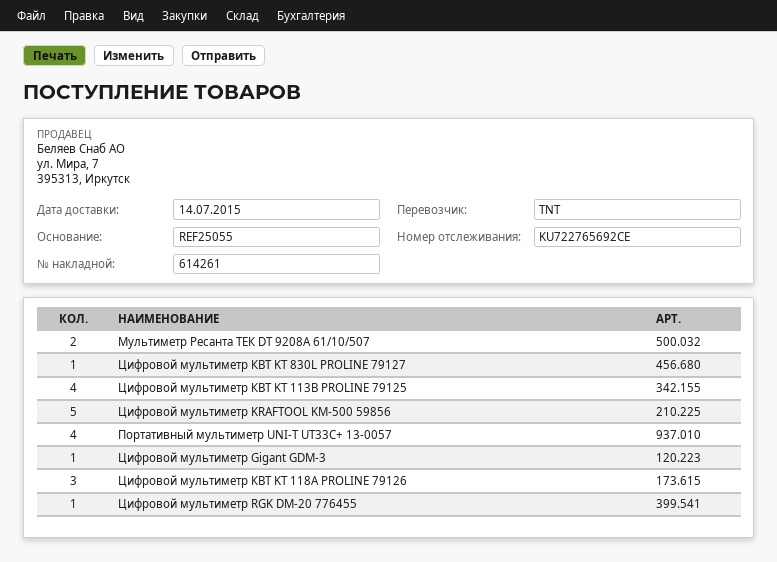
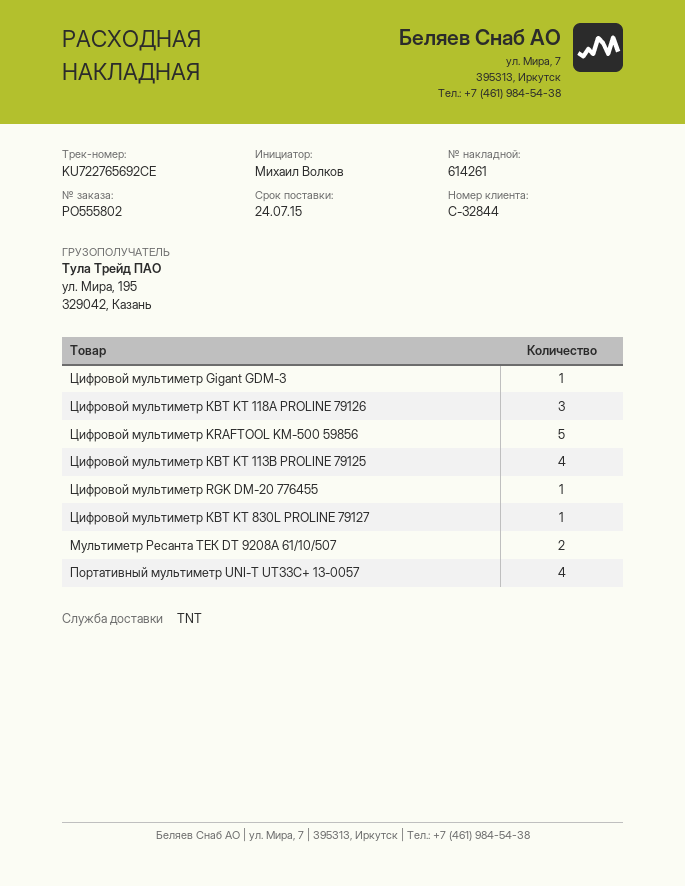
delivery date: 2015-07-14 -> 2015-07-24

